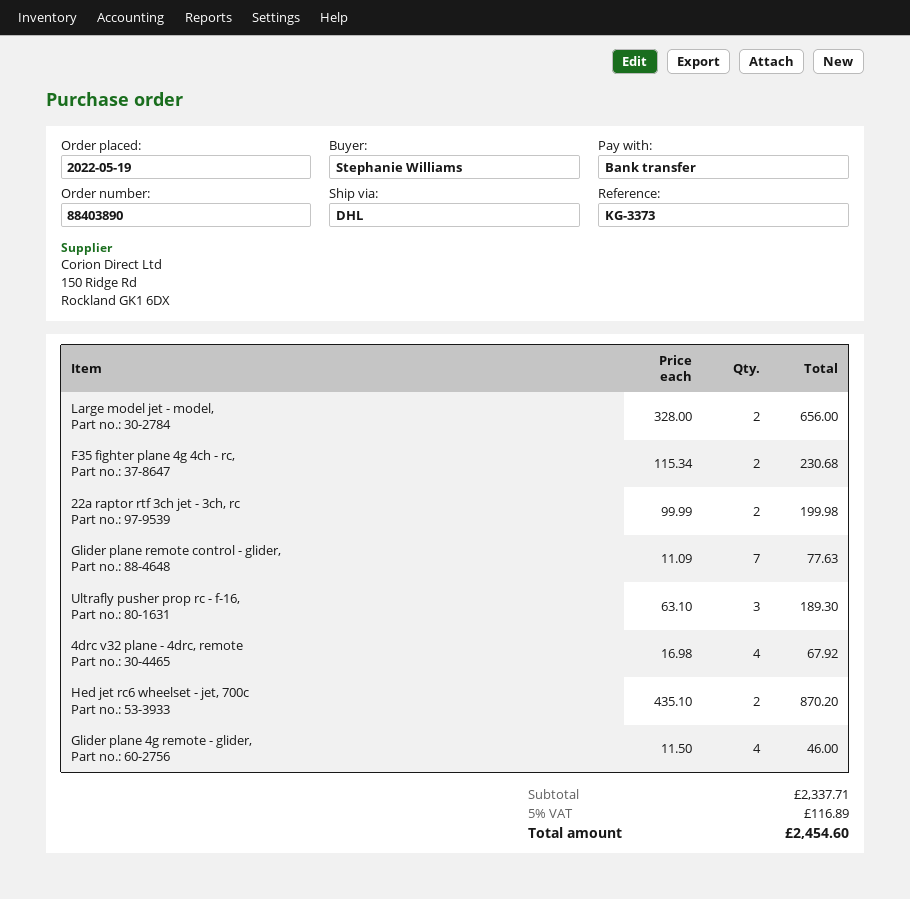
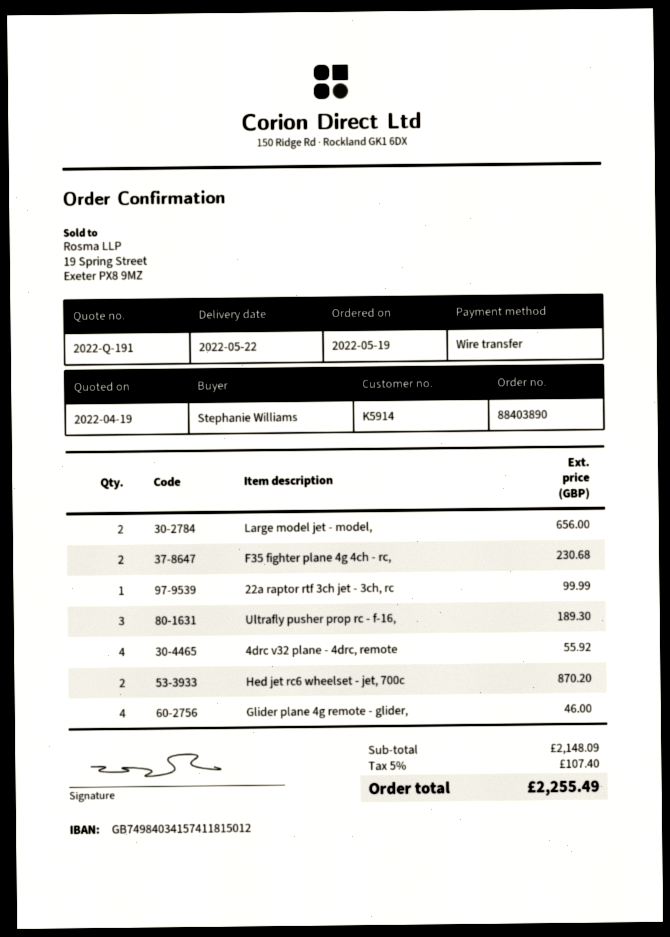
22a raptor rtf 3ch jet - 3ch, rc: 2 for 199.98 -> 1 for 99.99
Glider plane remote control - glider,: 7 for 77.63 -> none
4drc v32 plane - 4drc, remote: 4 for 67.92 -> 4 for 55.92
subtotal: 2337.71 -> 2148.09
tax: 5% = 116.89 -> 5% = 107.40
total: 2454.60 -> 2255.49

